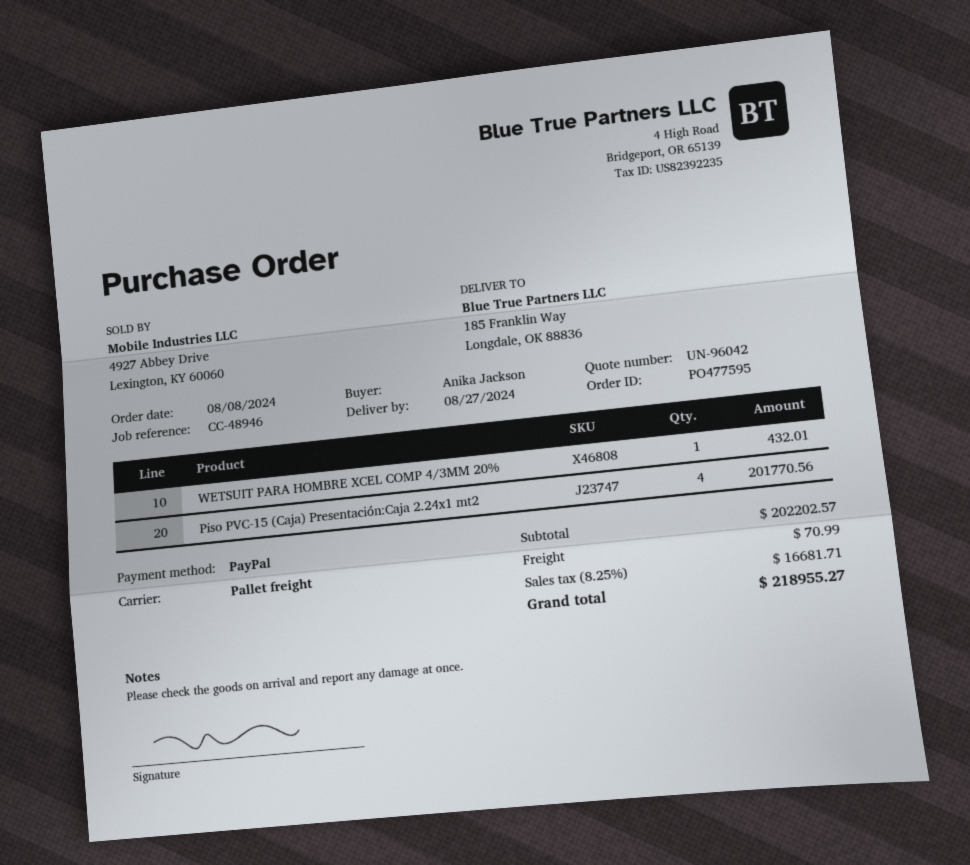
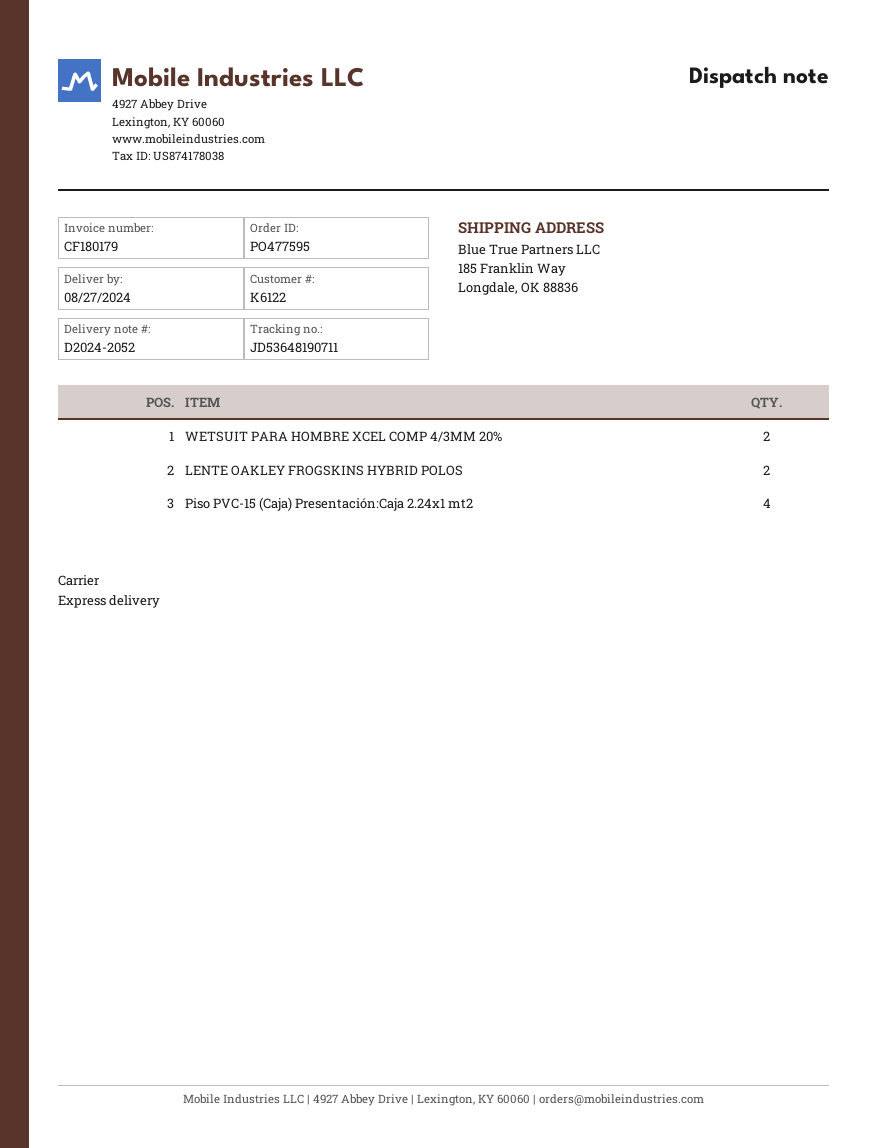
shipping method: pallet freight -> express
WETSUIT PARA HOMBRE XCEL COMP 4/3MM 20%: 1 -> 2
LENTE OAKLEY FROGSKINS HYBRID POLOS: none -> 2

